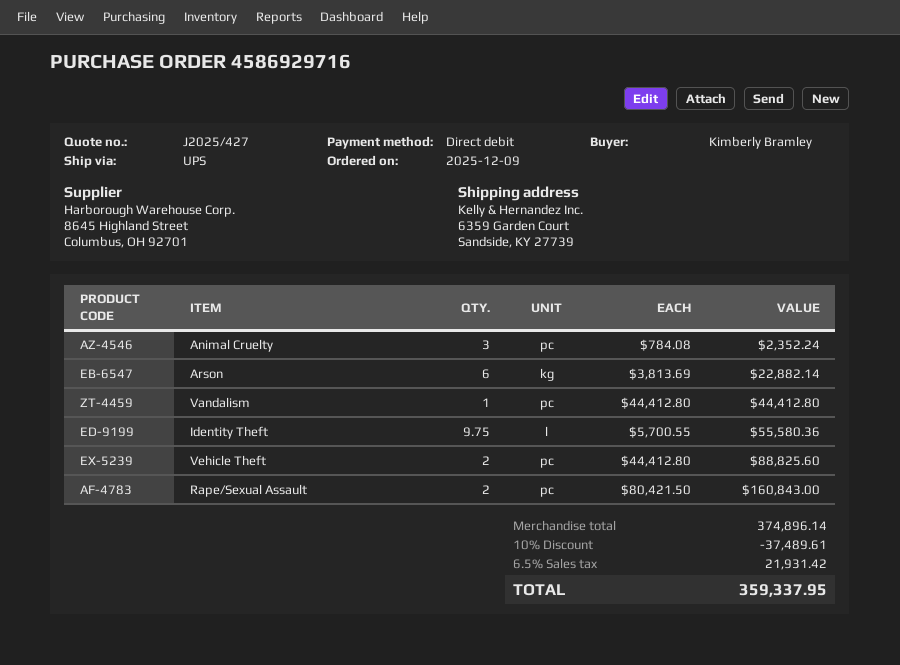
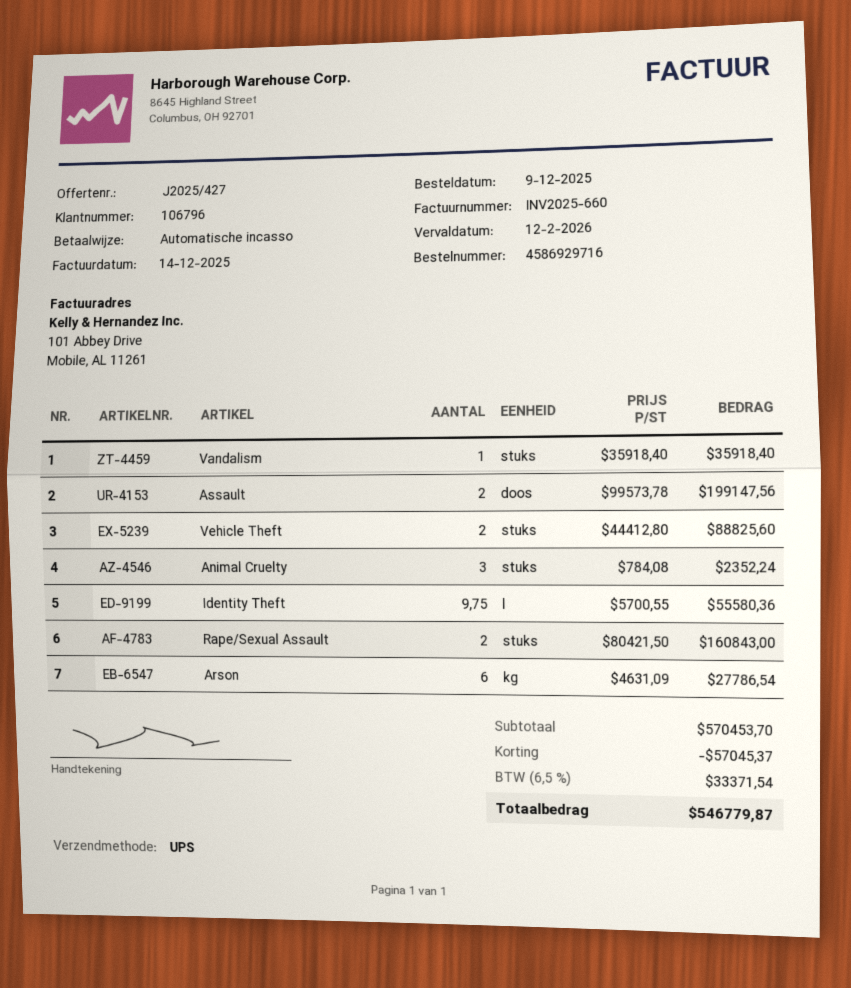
Arson: 6 x 3813.69 = 22882.14 -> 6 x 4631.09 = 27786.54
Vandalism: 1 x 44412.80 = 44412.80 -> 1 x 35918.40 = 35918.40
Assault: none -> 2 x 99573.78 = 199147.56
subtotal: 374896.14 -> 570453.70
discount: 37489.61 -> 57045.37
tax: 6.5% = 21931.42 -> 6.5% = 33371.54
total: 359337.95 -> 546779.87

